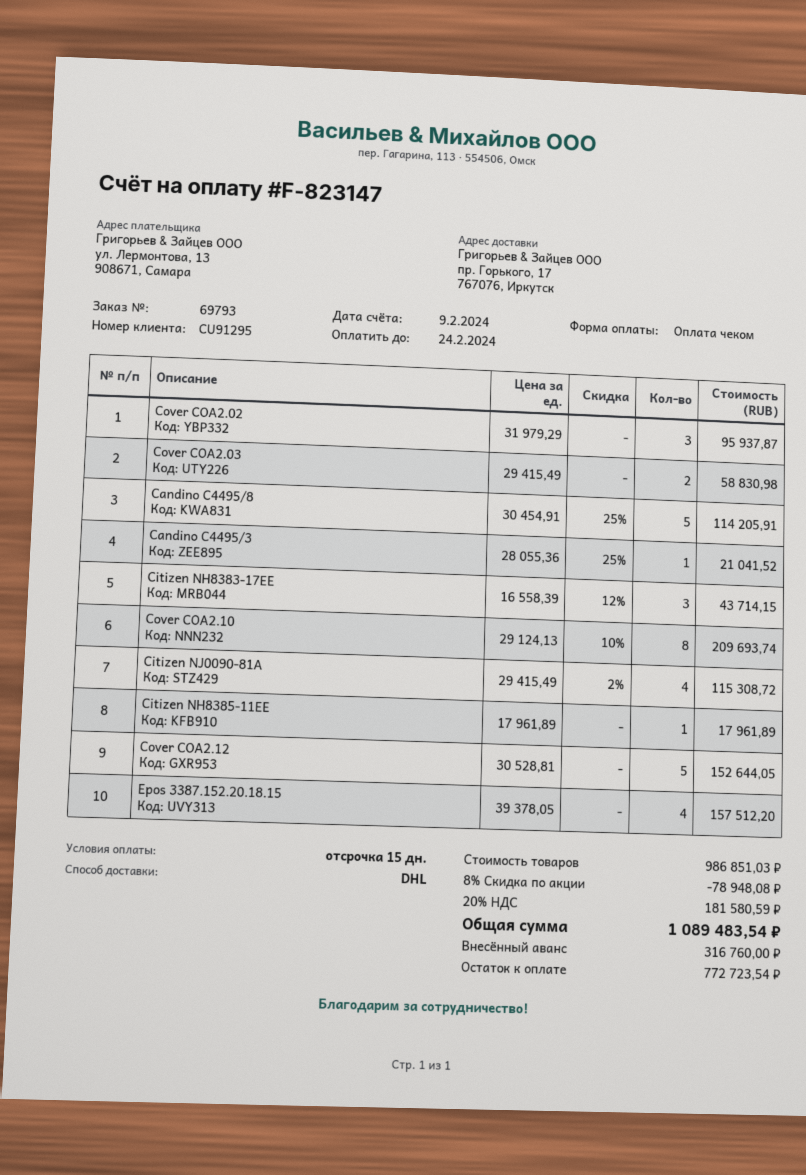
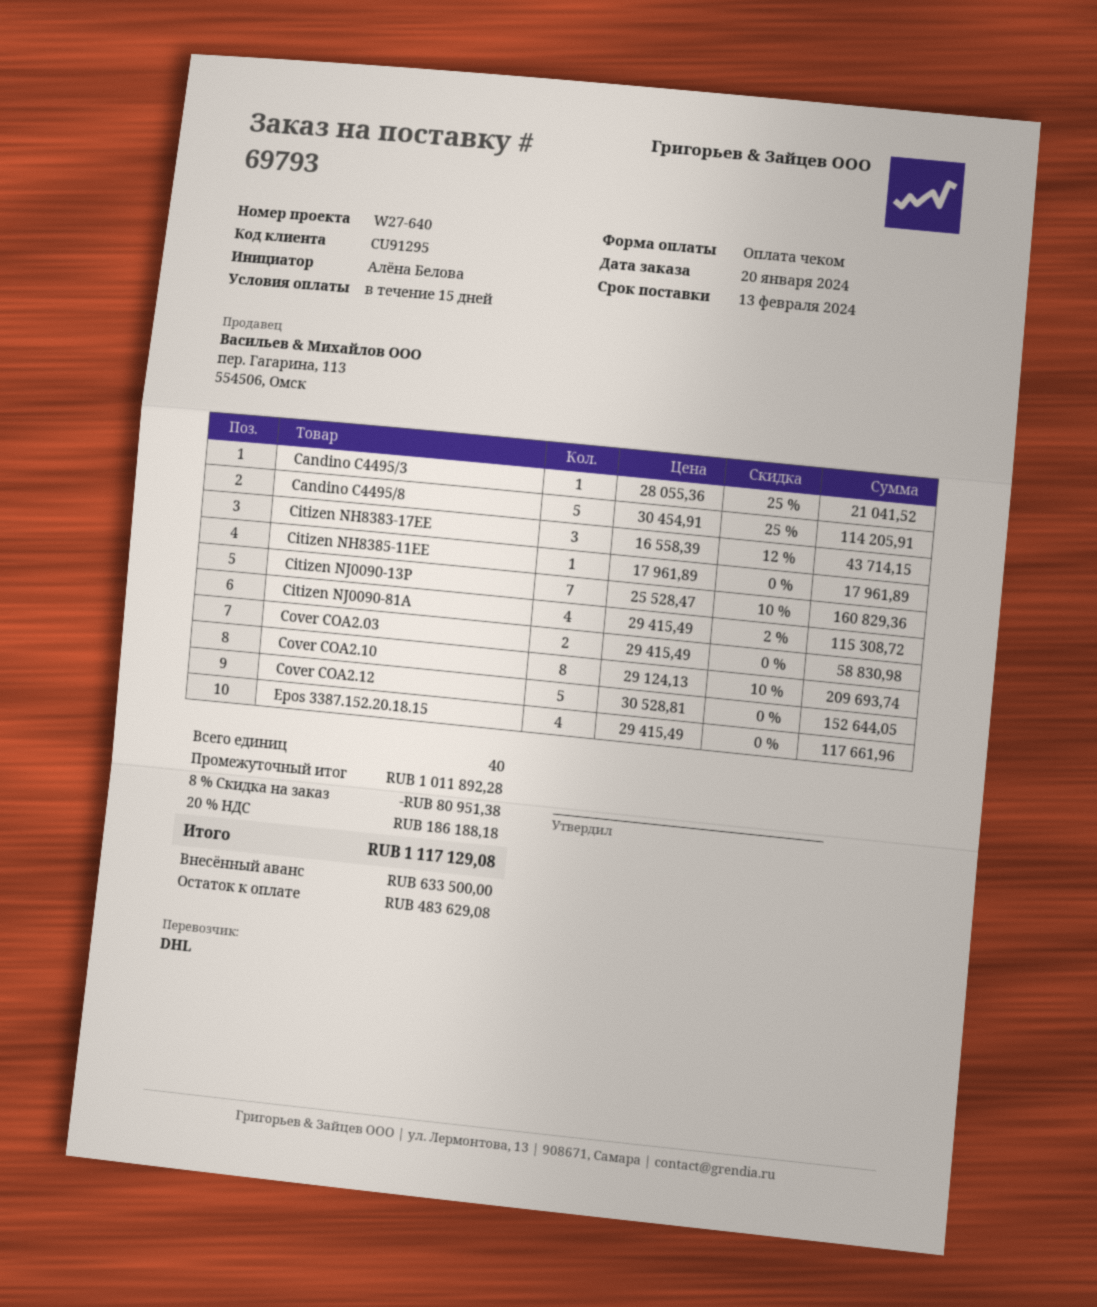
Cover COA2.02: 3 x 31979.29 = 95937.87 -> none
Epos 3387.152.20.18.15: 4 x 39378.05 = 157512.20 -> 4 x 29415.49 = 117661.96
Citizen NJ0090-13P: none -> 7 x 25528.47 - 10% = 160829.36
subtotal: 986851.03 -> 1011892.28
discount: 8% = 78948.08 -> 8% = 80951.38
tax: 20% = 181580.59 -> 20% = 186188.18
total: 1089483.54 -> 1117129.08
deposit: 316760.00 -> 633500.00
balance: 772723.54 -> 483629.08

